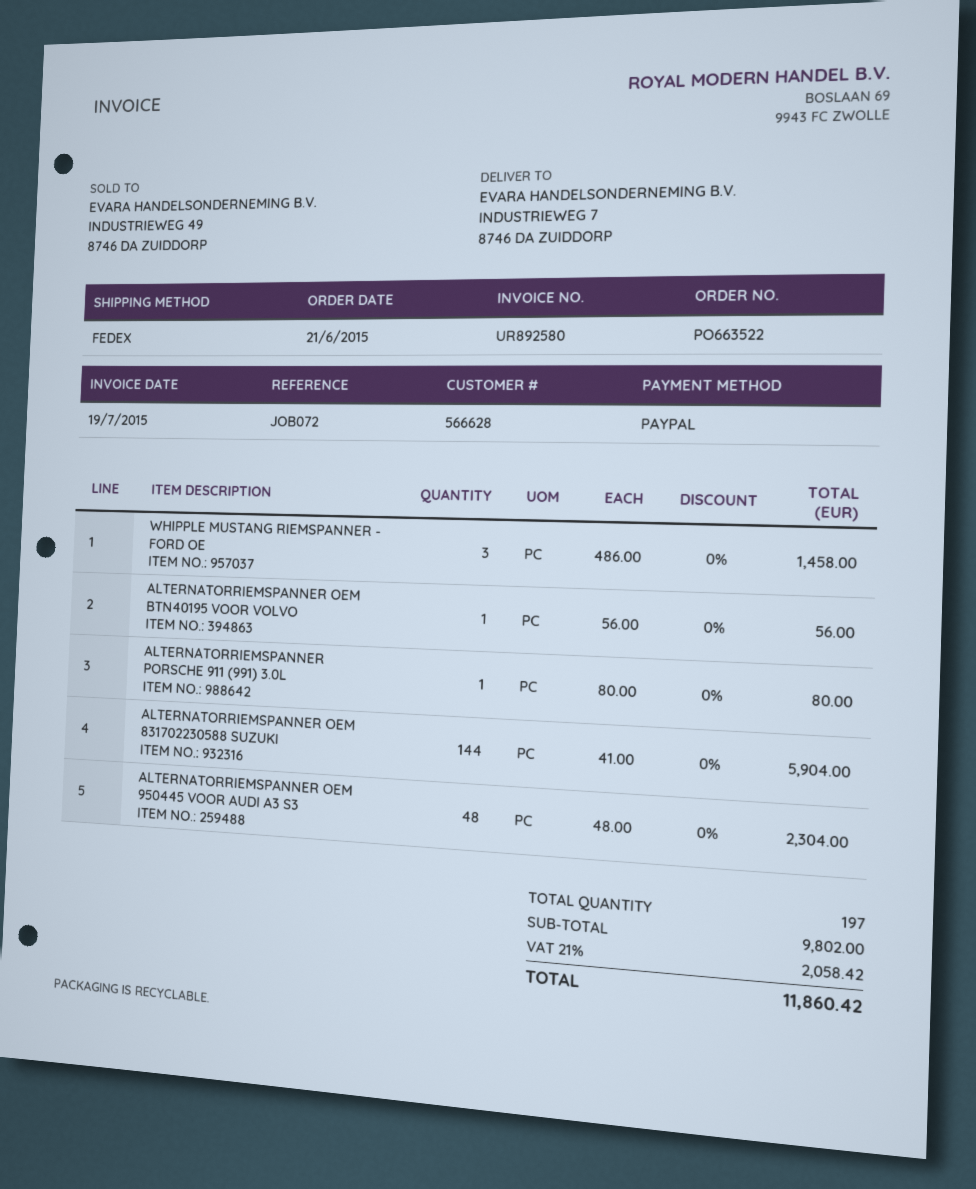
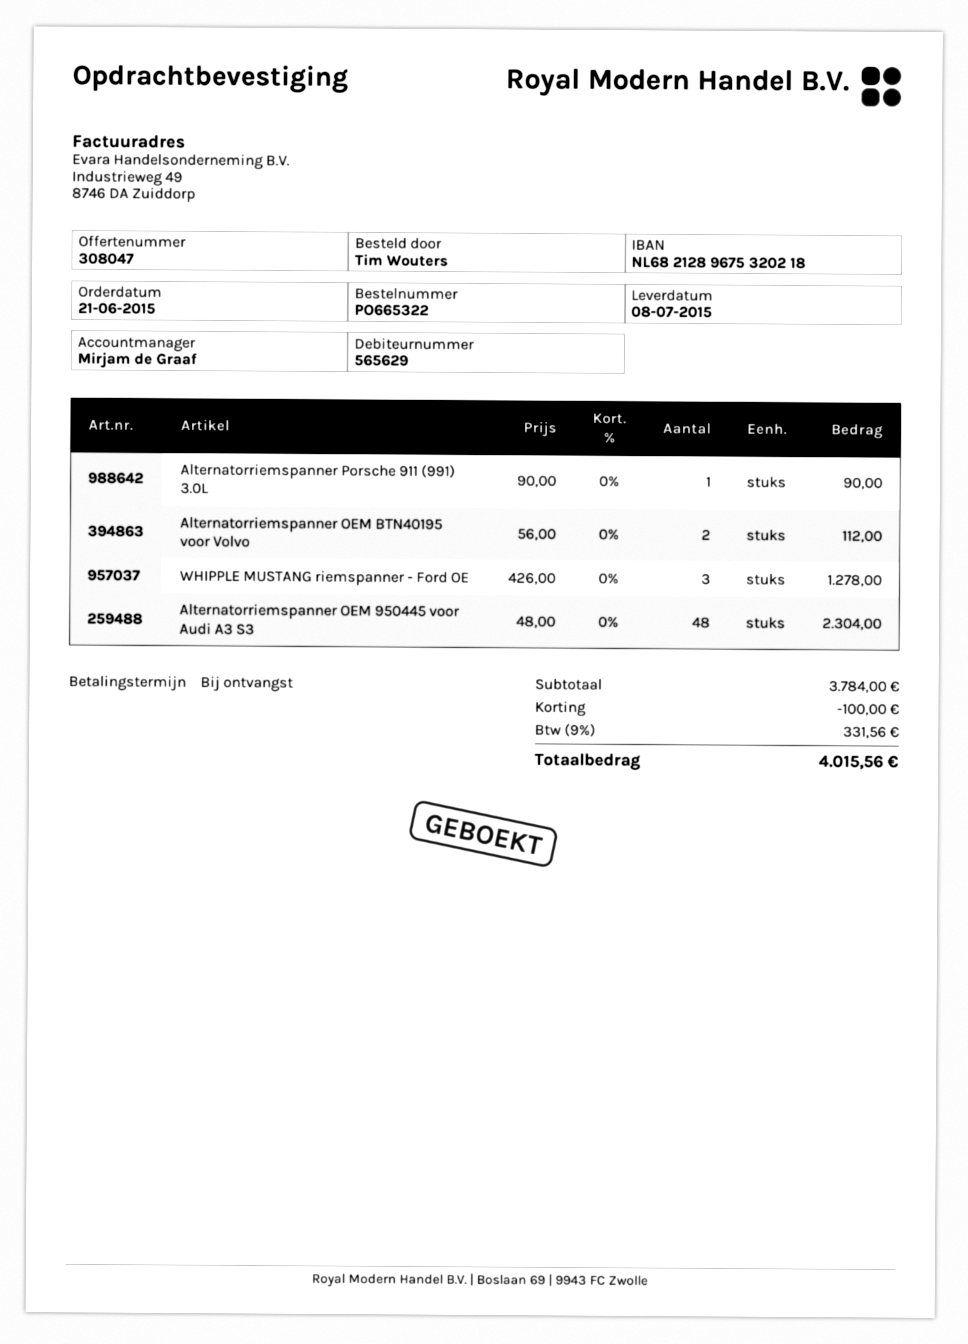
order number: PO663522 -> PO665322
customer number: 566628 -> 565629
WHIPPLE MUSTANG RIEMSPANNER - FORD OE: 3 x 486.00 = 1458.00 -> 3 x 426.00 = 1278.00
ALTERNATORRIEMSPANNER OEM BTN40195 VOOR VOLVO: 1 x 56.00 = 56.00 -> 2 x 56.00 = 112.00
ALTERNATORRIEMSPANNER PORSCHE 911 (991) 3.0L: 1 x 80.00 = 80.00 -> 1 x 90.00 = 90.00
ALTERNATORRIEMSPANNER OEM 831702230588 SUZUKI: 144 x 41.00 = 5904.00 -> none
subtotal: 9802.00 -> 3784.00
discount: none -> 100.00
tax: 21% = 2058.42 -> 9% = 331.56
total: 11860.42 -> 4015.56

